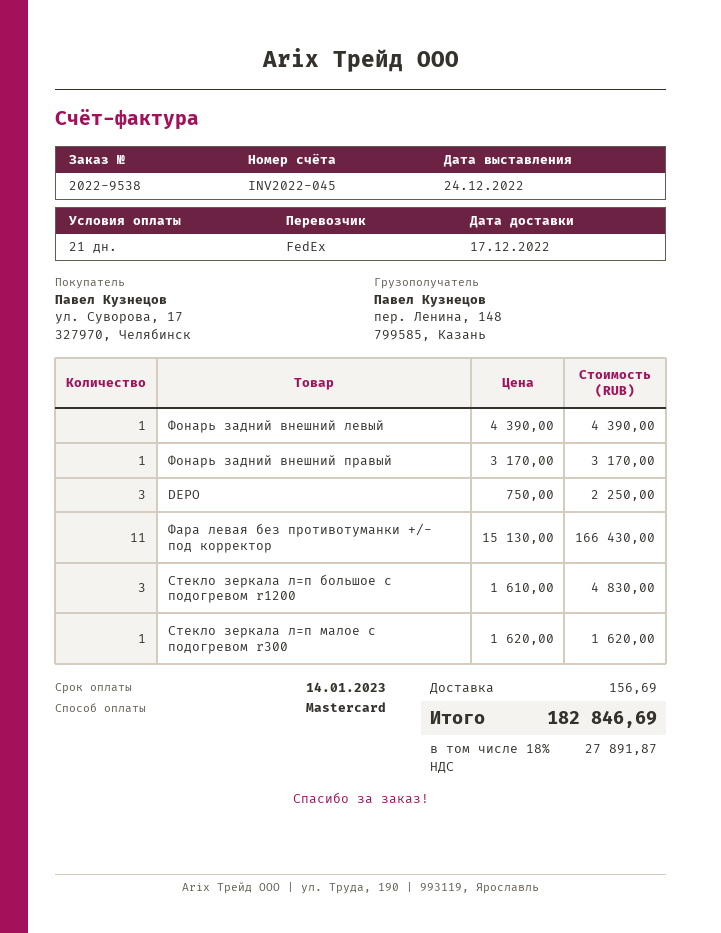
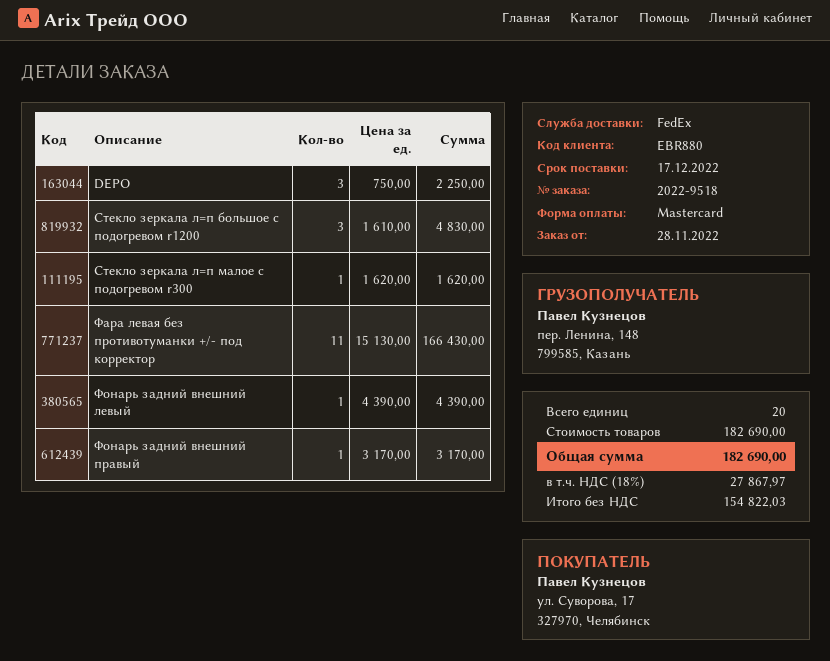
order number: 2022-9538 -> 2022-9518
shipping: 156.69 -> none
tax: 18% = 27891.87 -> 18% = 27867.97
total: 182846.69 -> 182690.00

